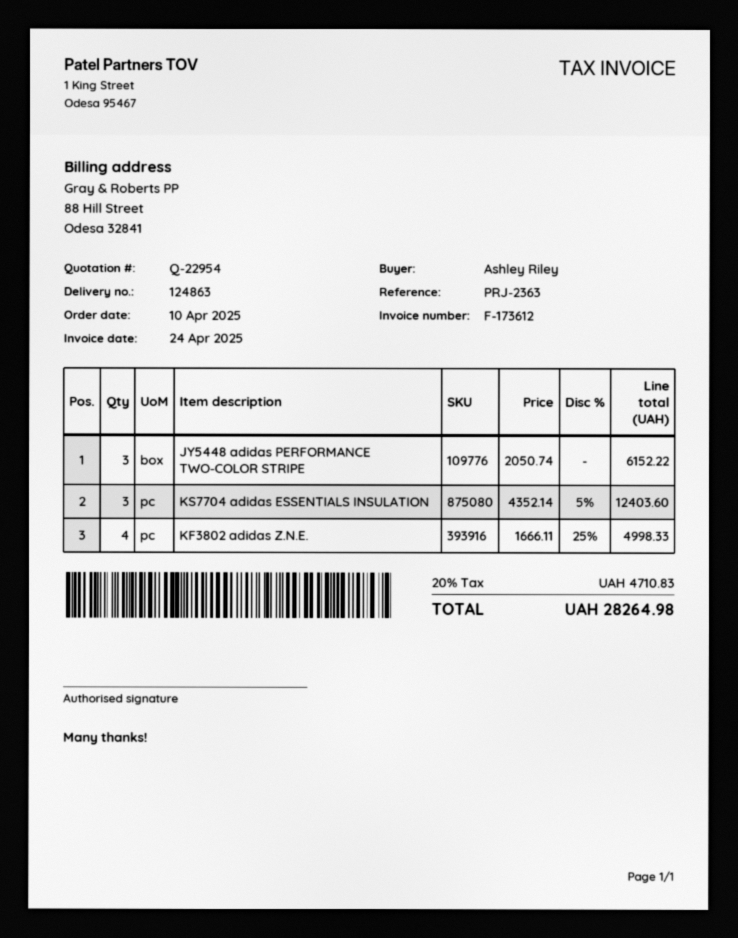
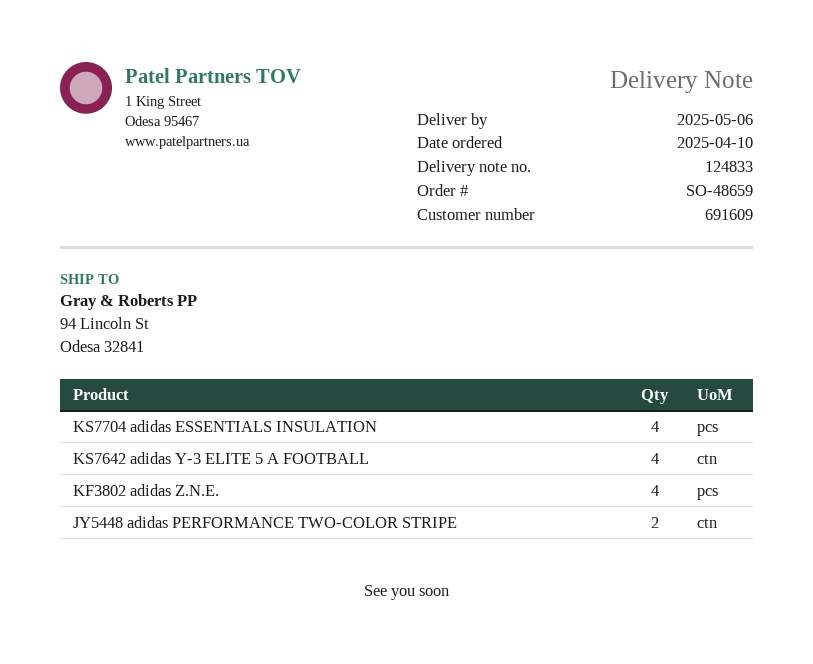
delivery note number: 124863 -> 124833
JY5448 adidas PERFORMANCE TWO-COLOR STRIPE: 3 -> 2
KS7704 adidas ESSENTIALS INSULATION: 3 -> 4
KS7642 adidas Y-3 ELITE 5 A FOOTBALL: none -> 4

